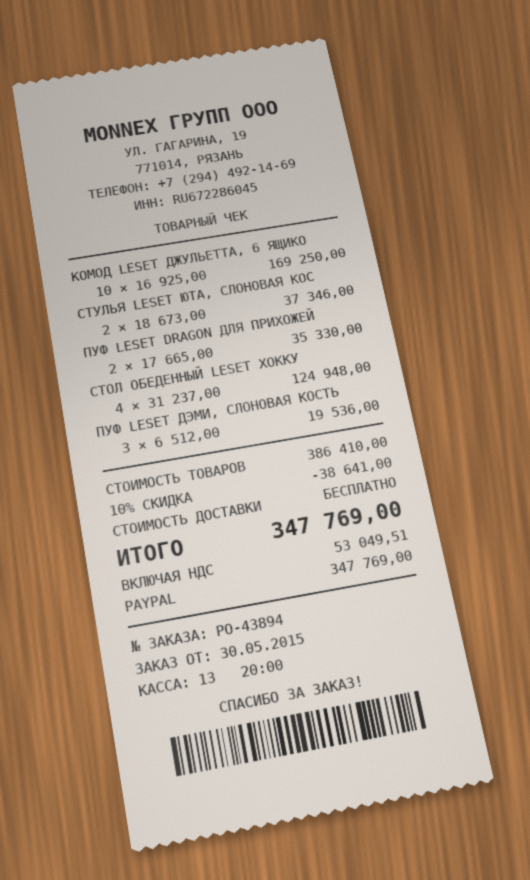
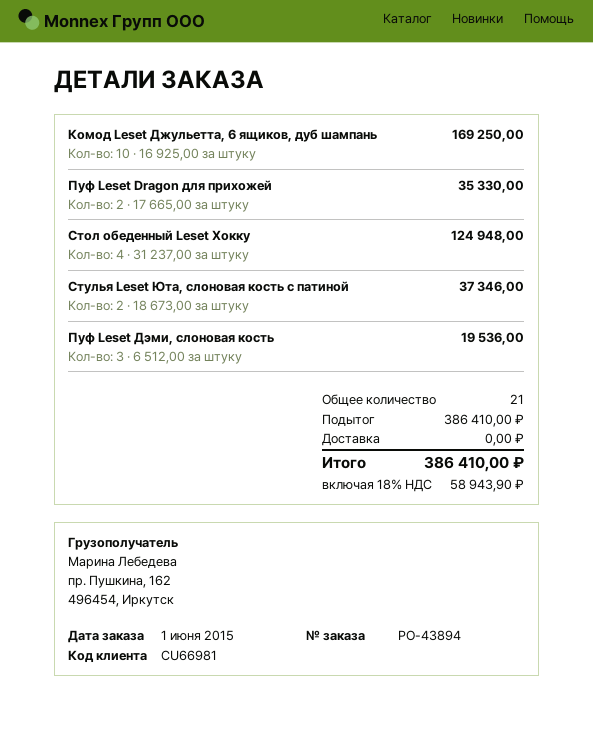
order date: 2015-05-30 -> 2015-06-01
discount: 10% = 38641.00 -> none
tax: 53049.51 -> 58943.90
total: 347769.00 -> 386410.00

